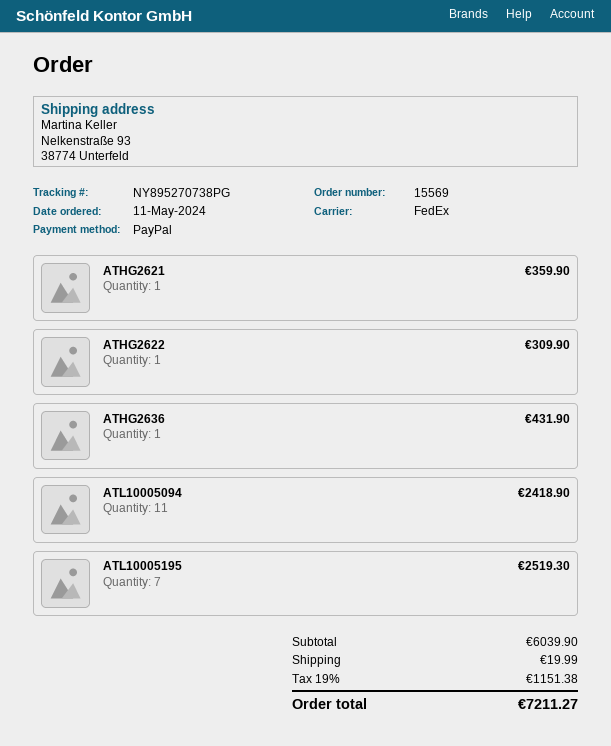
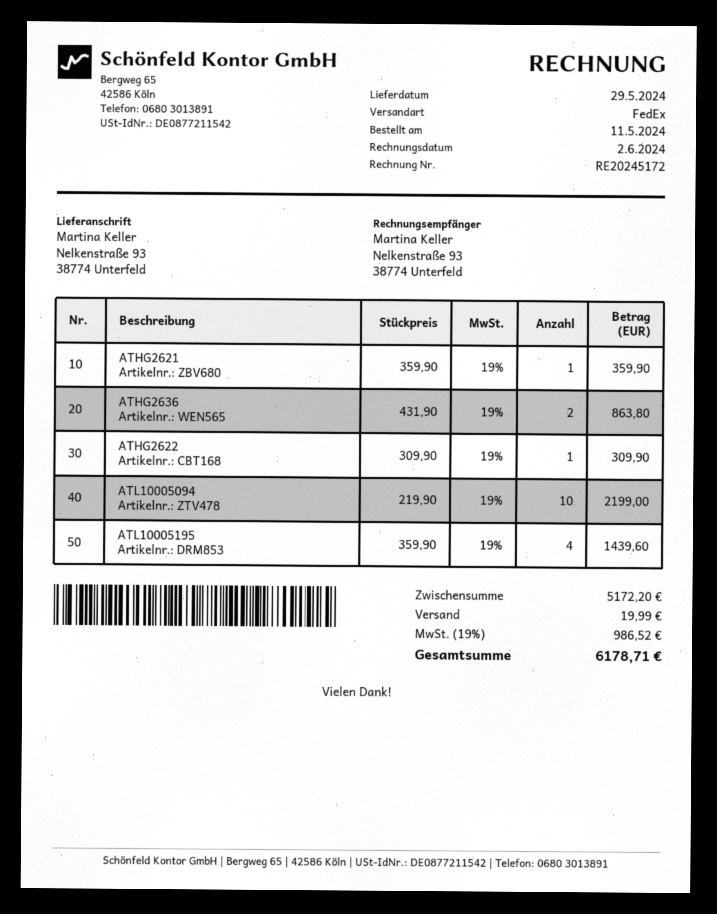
ATHG2636: 1 for 431.90 -> 2 for 863.80
ATL10005094: 11 for 2418.90 -> 10 for 2199.00
ATL10005195: 7 for 2519.30 -> 4 for 1439.60
subtotal: 6039.90 -> 5172.20
tax: 19% = 1151.38 -> 19% = 986.52
total: 7211.27 -> 6178.71

